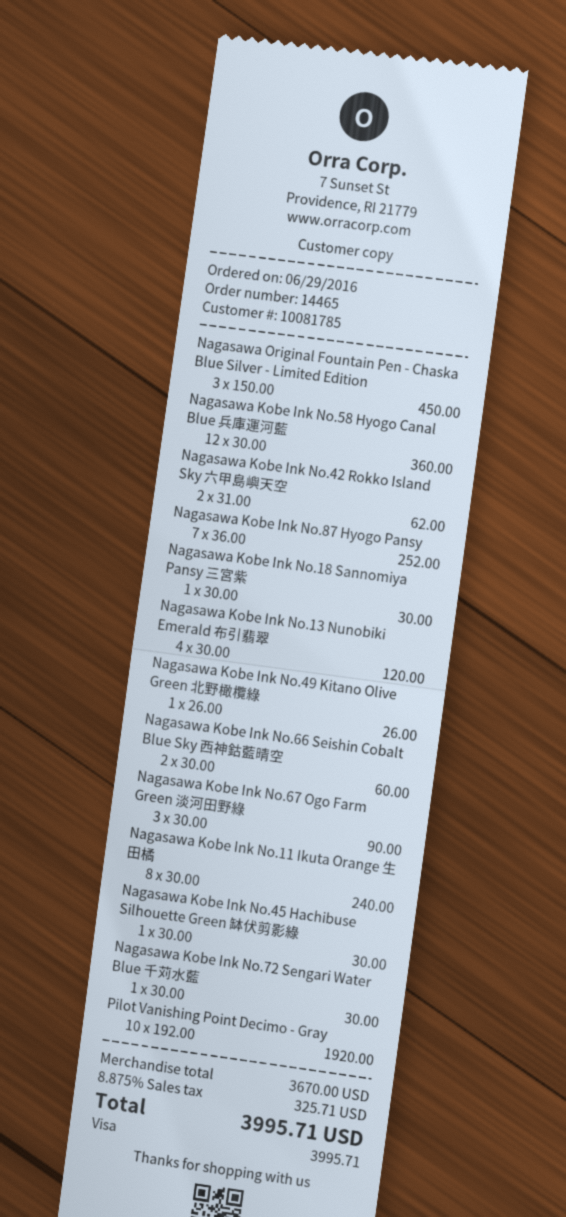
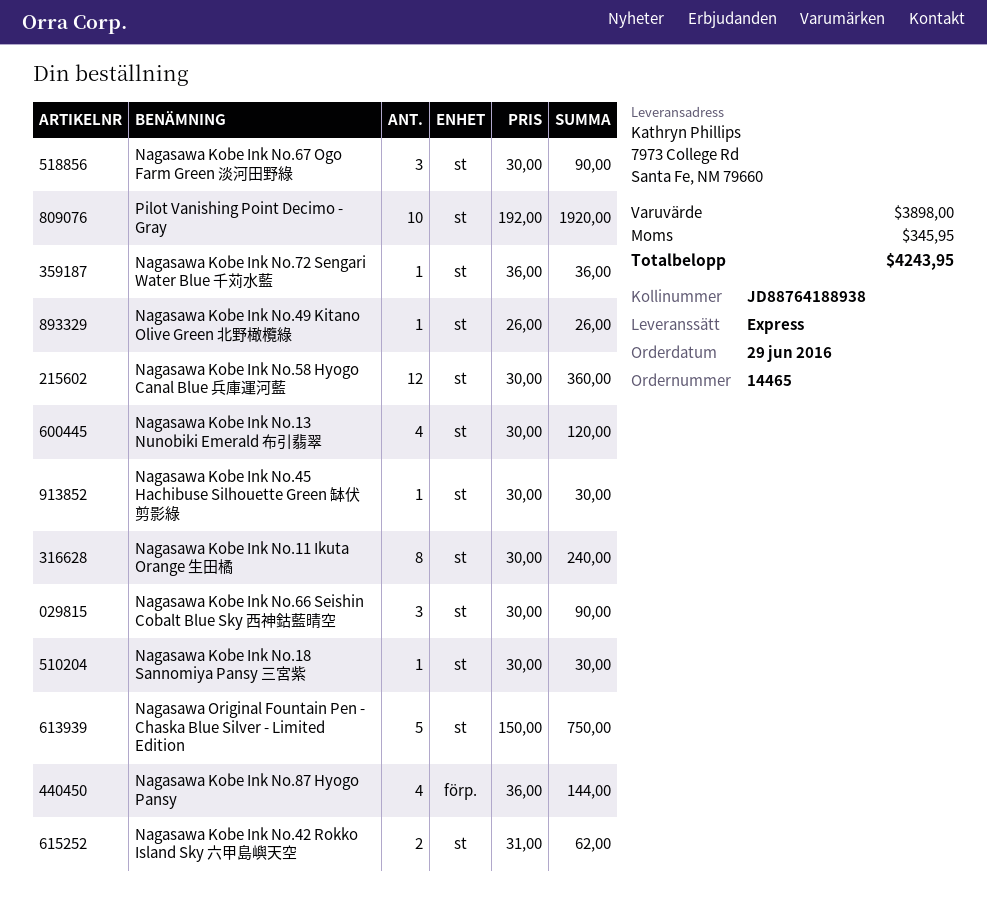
Nagasawa Original Fountain Pen - Chaska Blue Silver - Limited Edition: 3 x 150.00 = 450.00 -> 5 x 150.00 = 750.00
Nagasawa Kobe Ink No.87 Hyogo Pansy: 7 x 36.00 = 252.00 -> 4 x 36.00 = 144.00
Nagasawa Kobe Ink No.66 Seishin Cobalt Blue Sky 西神鈷藍晴空: 2 x 30.00 = 60.00 -> 3 x 30.00 = 90.00
Nagasawa Kobe Ink No.72 Sengari Water Blue 千苅水藍: 1 x 30.00 = 30.00 -> 1 x 36.00 = 36.00
subtotal: 3670.00 -> 3898.00
tax: 325.71 -> 345.95
total: 3995.71 -> 4243.95

